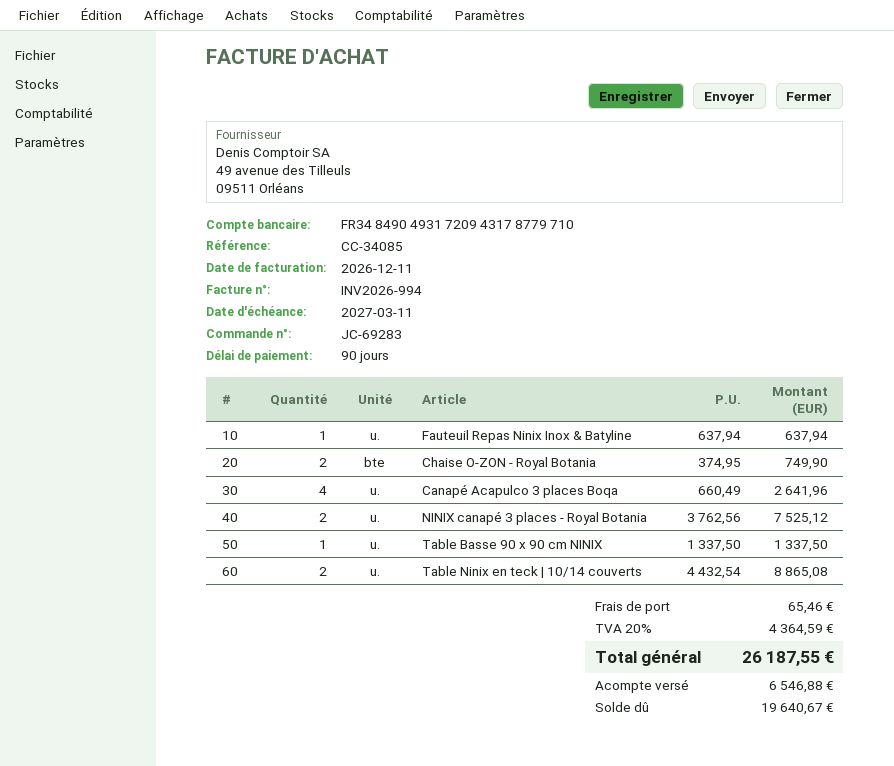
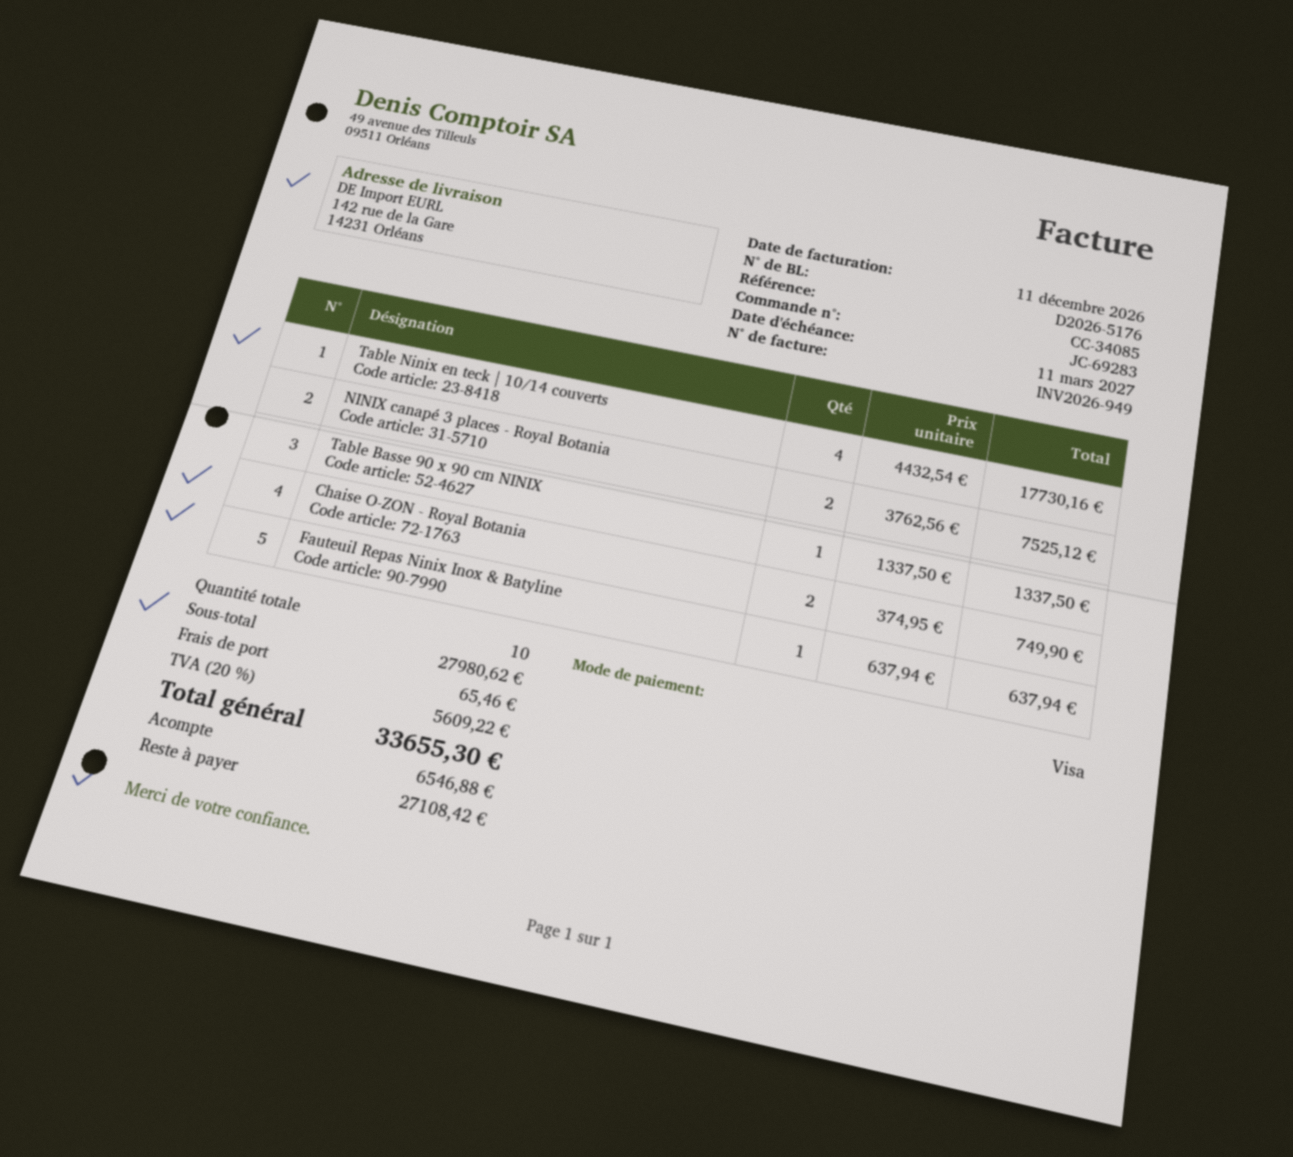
invoice number: INV2026-994 -> INV2026-949
Canapé Acapulco 3 places Boqa: 4 x 660.49 = 2641.96 -> none
Table Ninix en teck | 10/14 couverts: 2 x 4432.54 = 8865.08 -> 4 x 4432.54 = 17730.16
tax: 20% = 4364.59 -> 20% = 5609.22
total: 26187.55 -> 33655.30
balance: 19640.67 -> 27108.42

